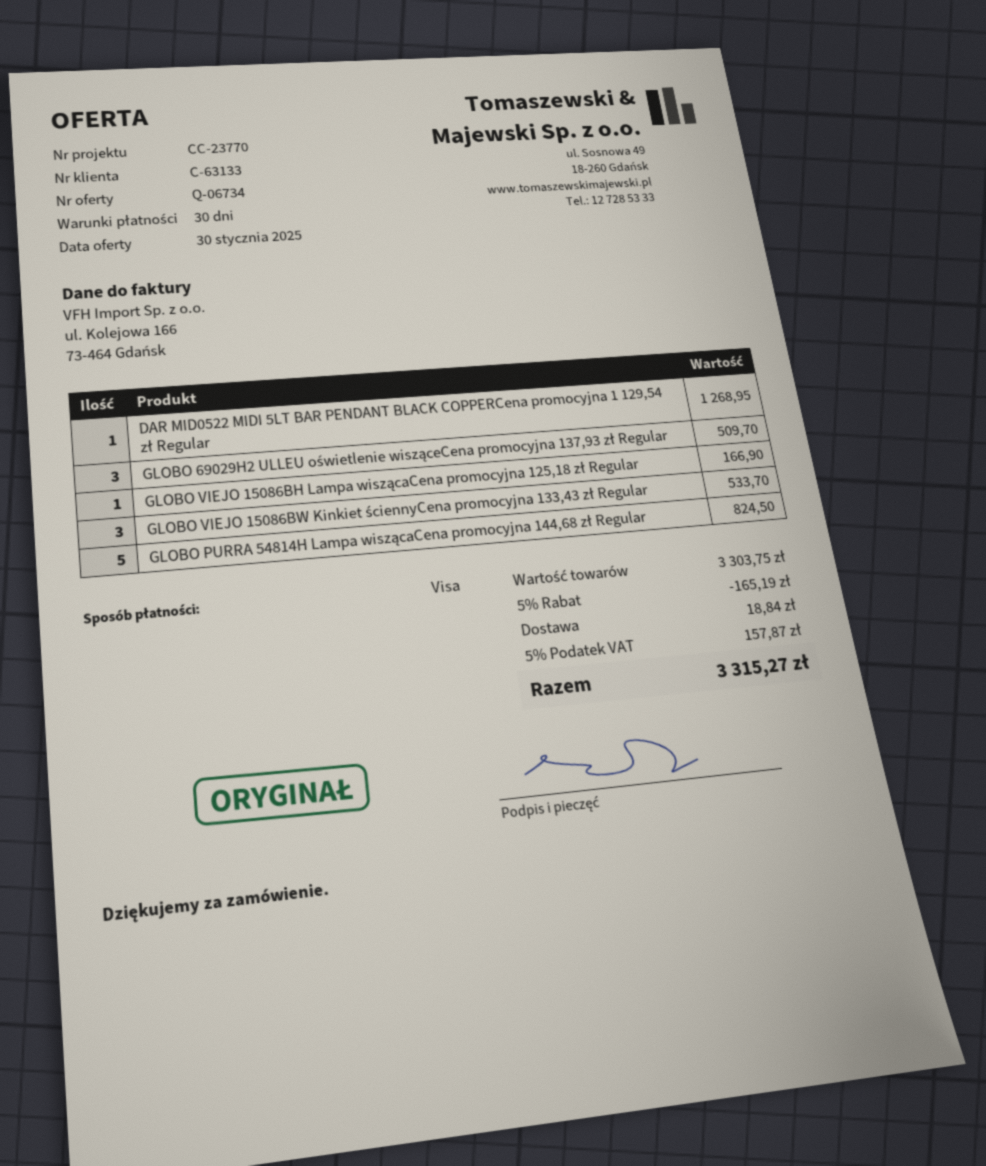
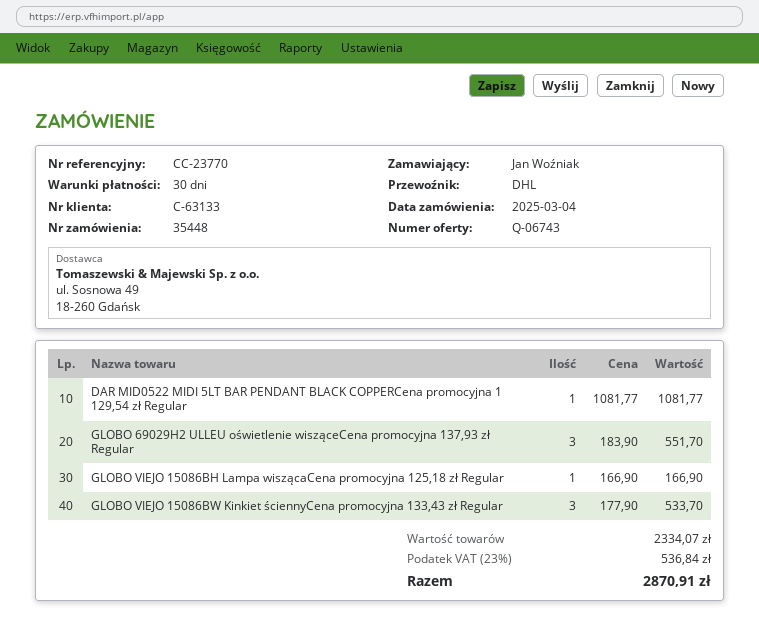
quote number: Q-06734 -> Q-06743
DAR MID0522 MIDI 5LT BAR PENDANT BLACK COPPERCena promocyjna 1 129,54 zł Regular: 1 for 1268.95 -> 1 for 1081.77
GLOBO 69029H2 ULLEU oświetlenie wisząceCena promocyjna 137,93 zł Regular: 3 for 509.70 -> 3 for 551.70
GLOBO PURRA 54814H Lampa wiszącaCena promocyjna 144,68 zł Regular: 5 for 824.50 -> none
subtotal: 3303.75 -> 2334.07
discount: 5% = 165.19 -> none
shipping: 18.84 -> none
tax: 5% = 157.87 -> 23% = 536.84
total: 3315.27 -> 2870.91

